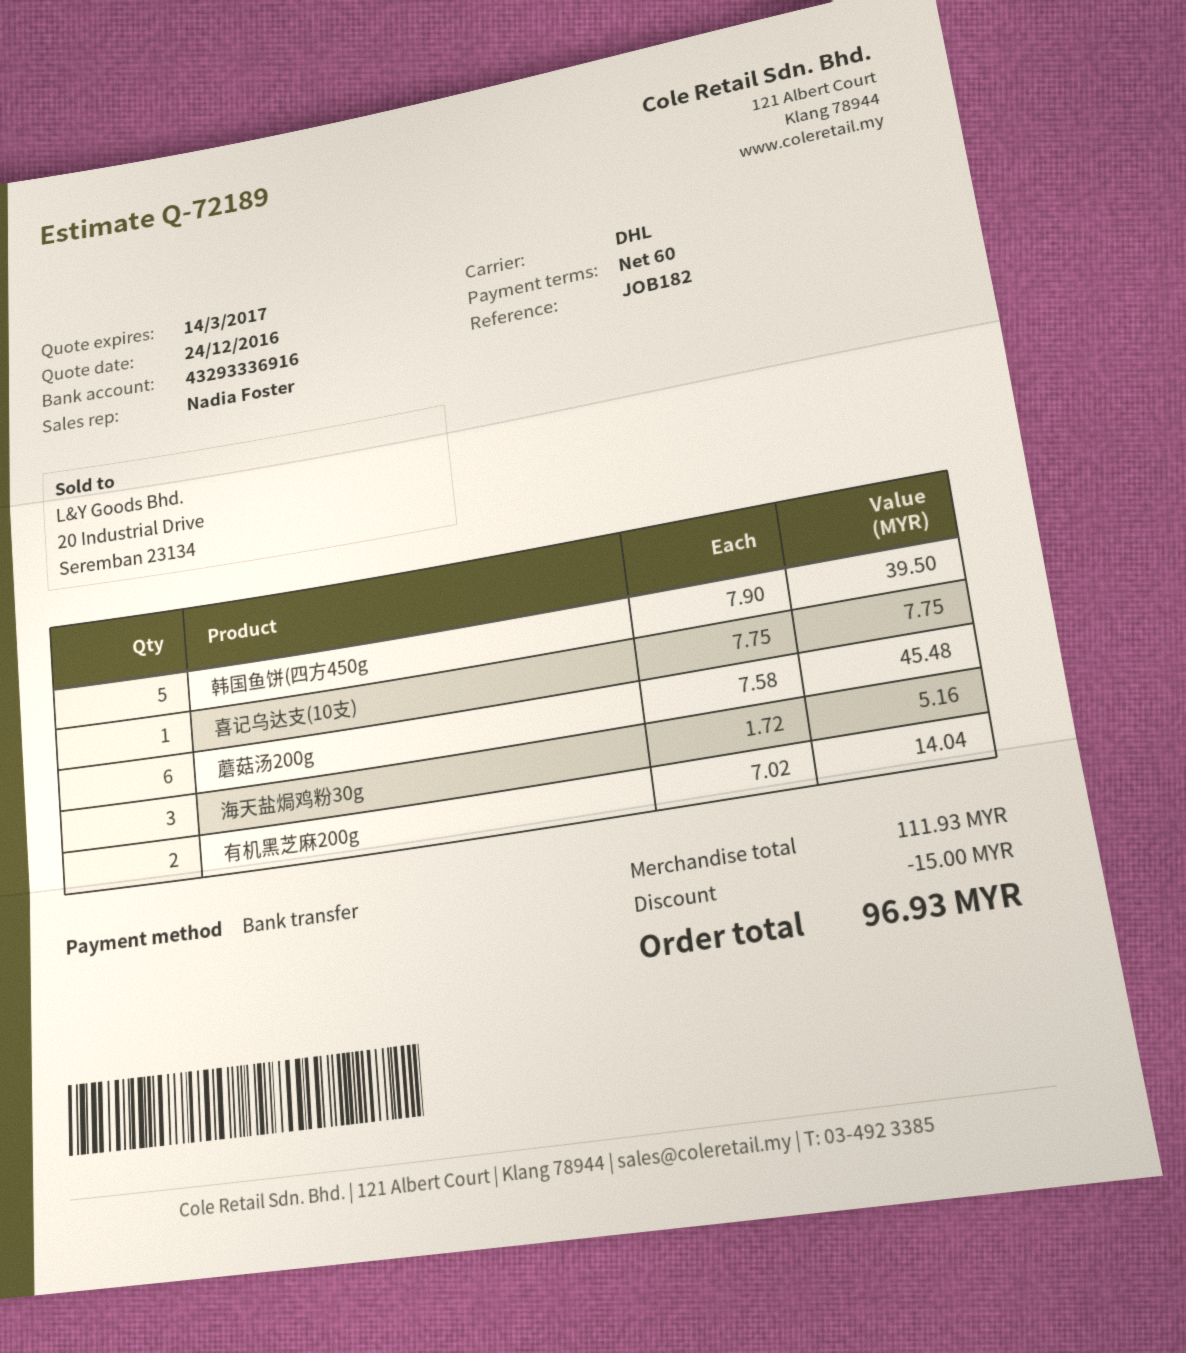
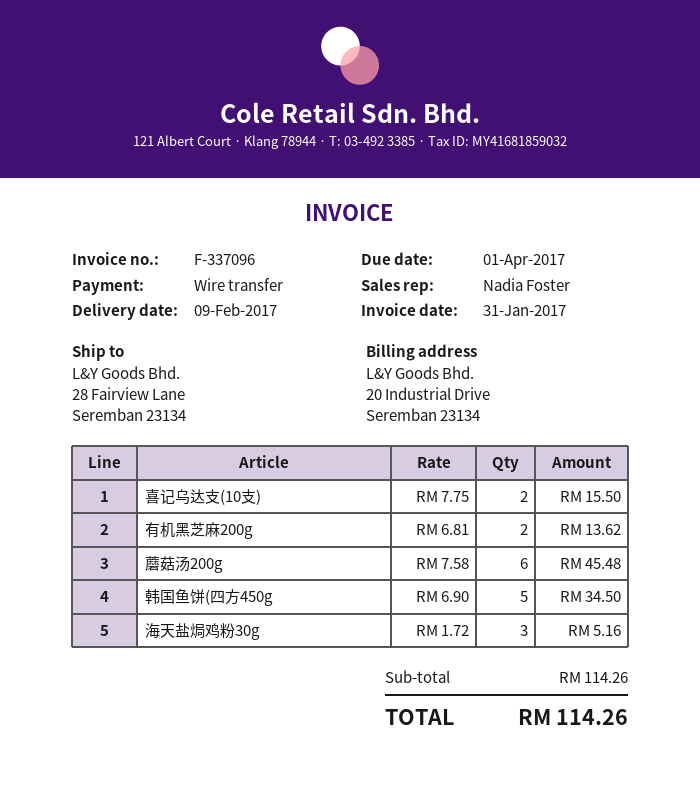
韩国鱼饼(四方450g: 5 x 7.90 = 39.50 -> 5 x 6.90 = 34.50
喜记乌达支(10支): 1 x 7.75 = 7.75 -> 2 x 7.75 = 15.50
有机黑芝麻200g: 2 x 7.02 = 14.04 -> 2 x 6.81 = 13.62
subtotal: 111.93 -> 114.26
discount: 15.00 -> none
total: 96.93 -> 114.26

